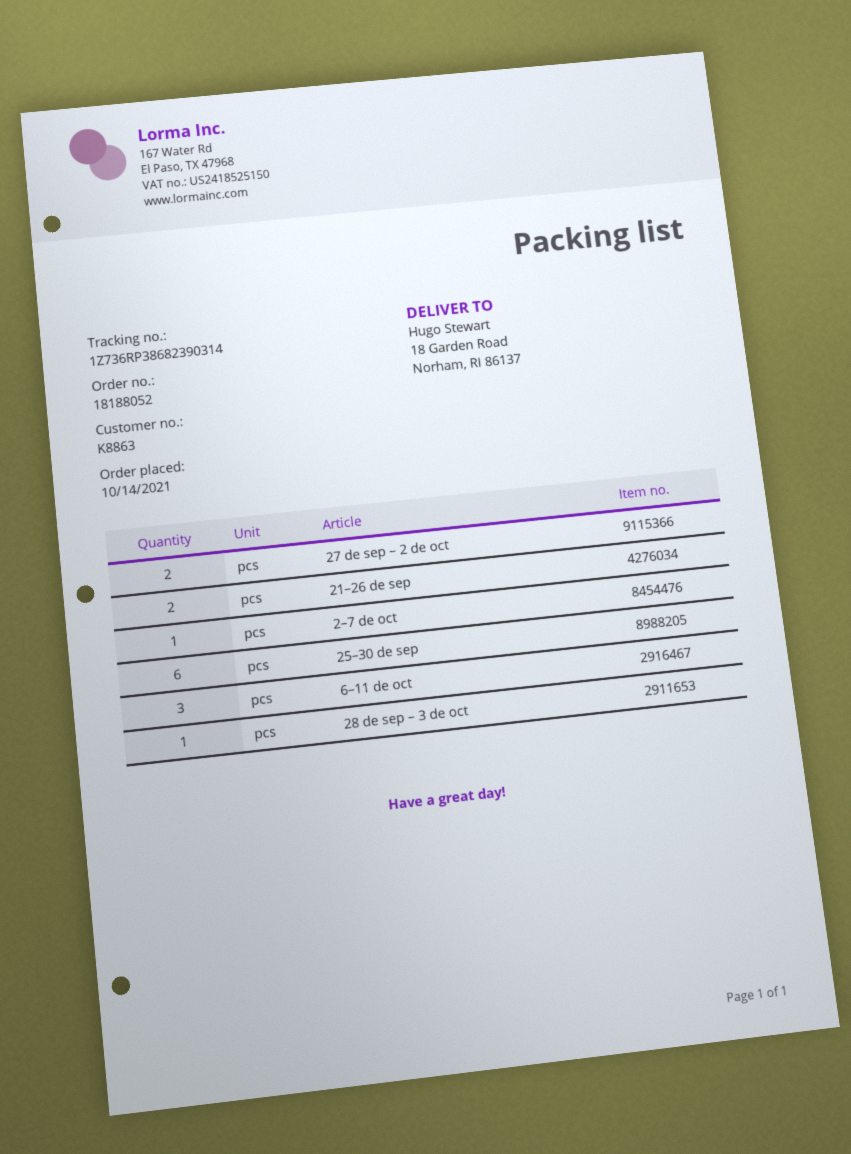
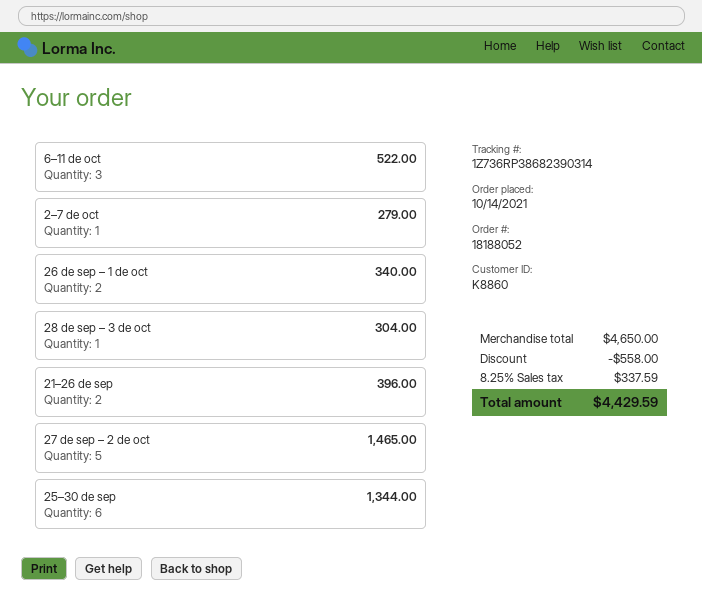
customer number: K8863 -> K8860
27 de sep – 2 de oct: 2 -> 5
26 de sep – 1 de oct: none -> 2

